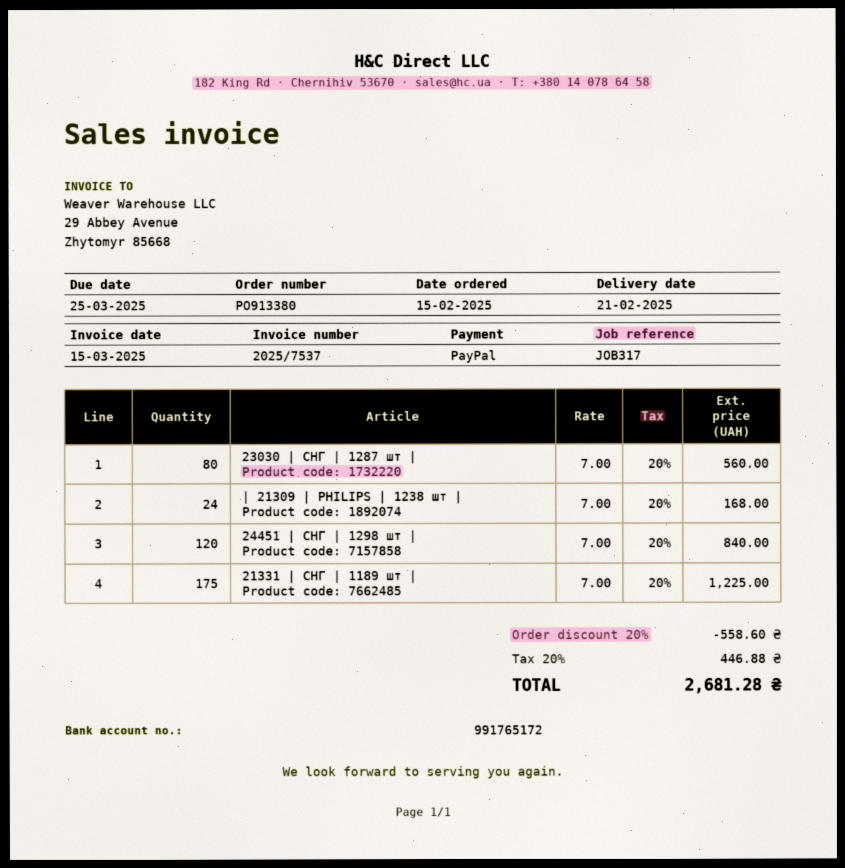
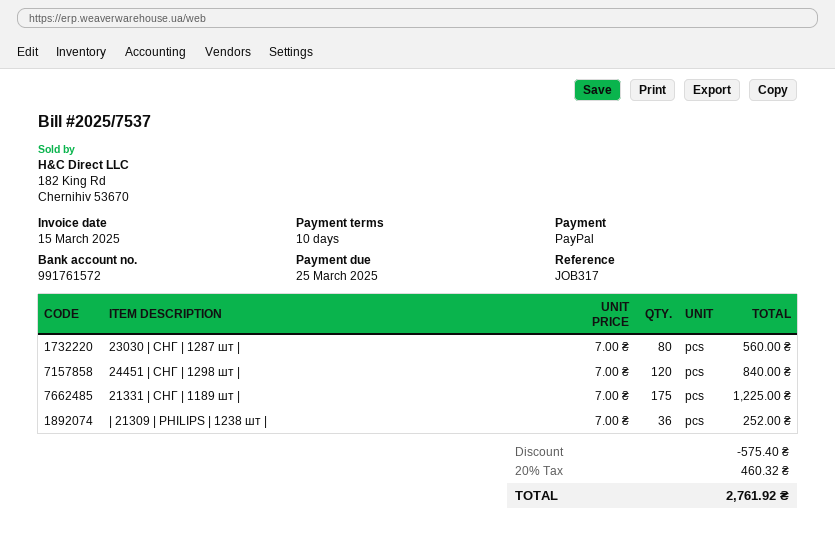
bank account: 991765172 -> 991761572
| 21309 | PHILIPS | 1238 шт |: 24 x 7.00 = 168.00 -> 36 x 7.00 = 252.00
discount: 558.60 -> 575.40
tax: 20% = 446.88 -> 20% = 460.32
total: 2681.28 -> 2761.92

